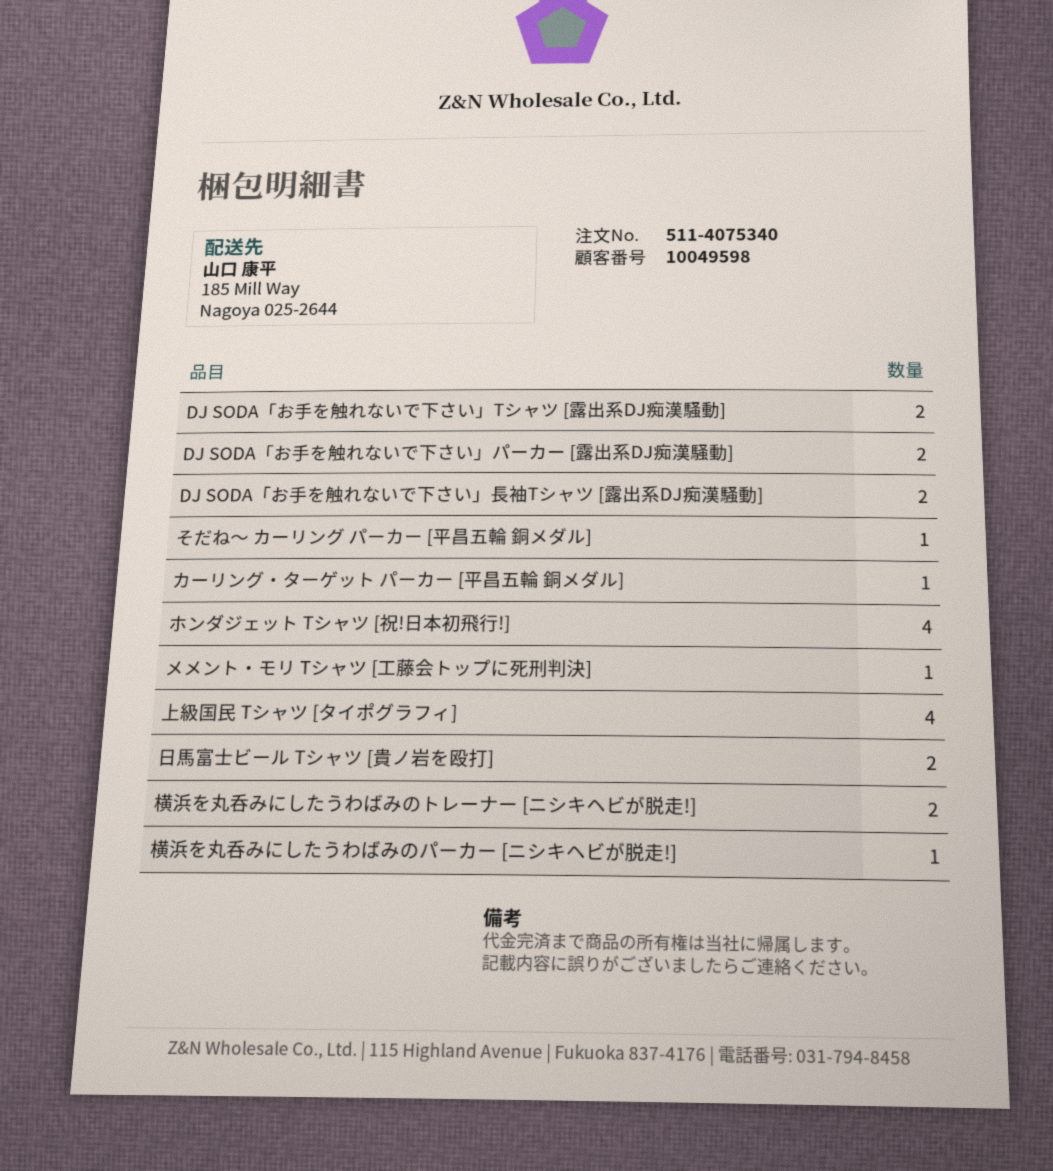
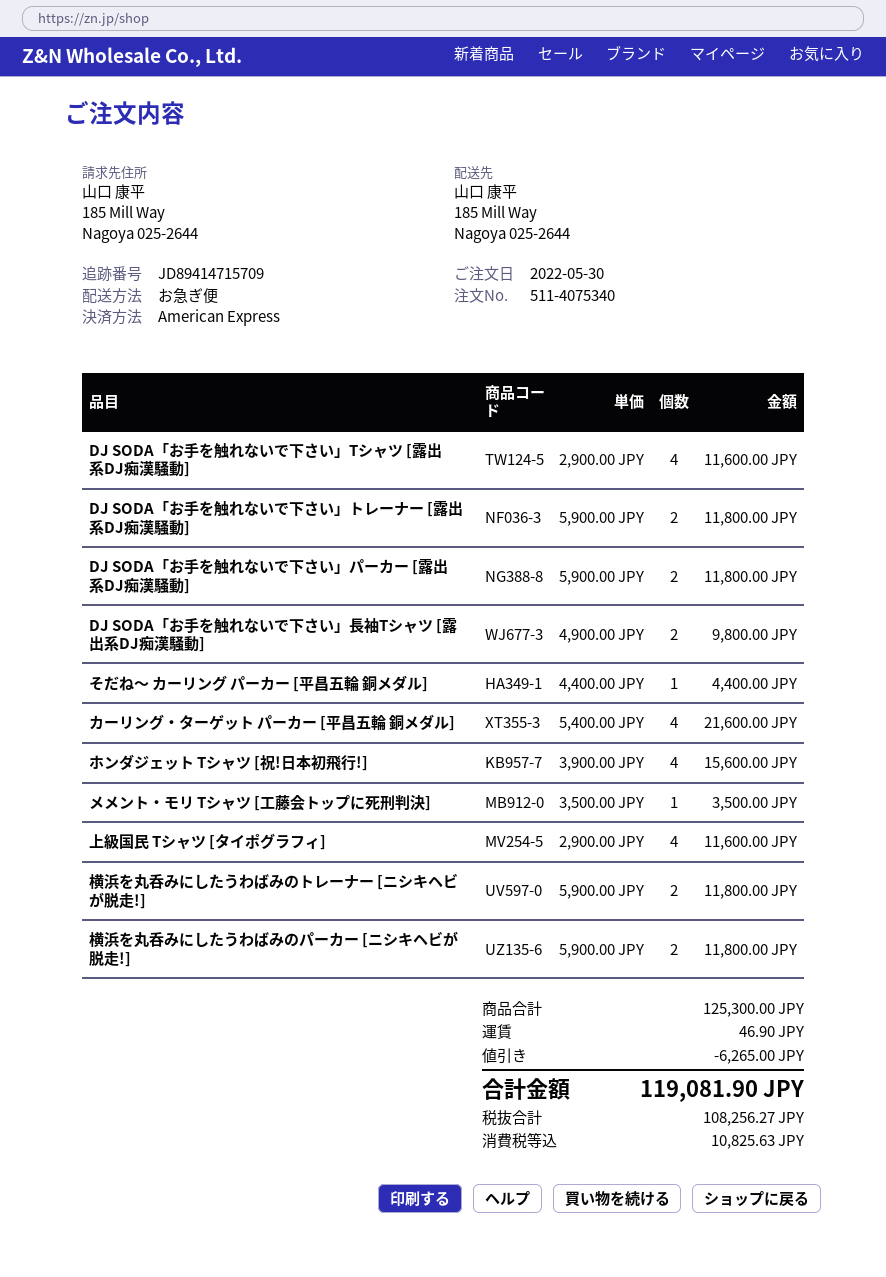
DJ SODA「お手を触れないで下さい」Tシャツ [露出系DJ痴漢騒動]: 2 -> 4
カーリング・ターゲット パーカー [平昌五輪 銅メダル]: 1 -> 4
日馬富士ビール Tシャツ [貴ノ岩を殴打]: 2 -> none
横浜を丸呑みにしたうわばみのパーカー [ニシキヘビが脱走!]: 1 -> 2
DJ SODA「お手を触れないで下さい」トレーナー [露出系DJ痴漢騒動]: none -> 2

